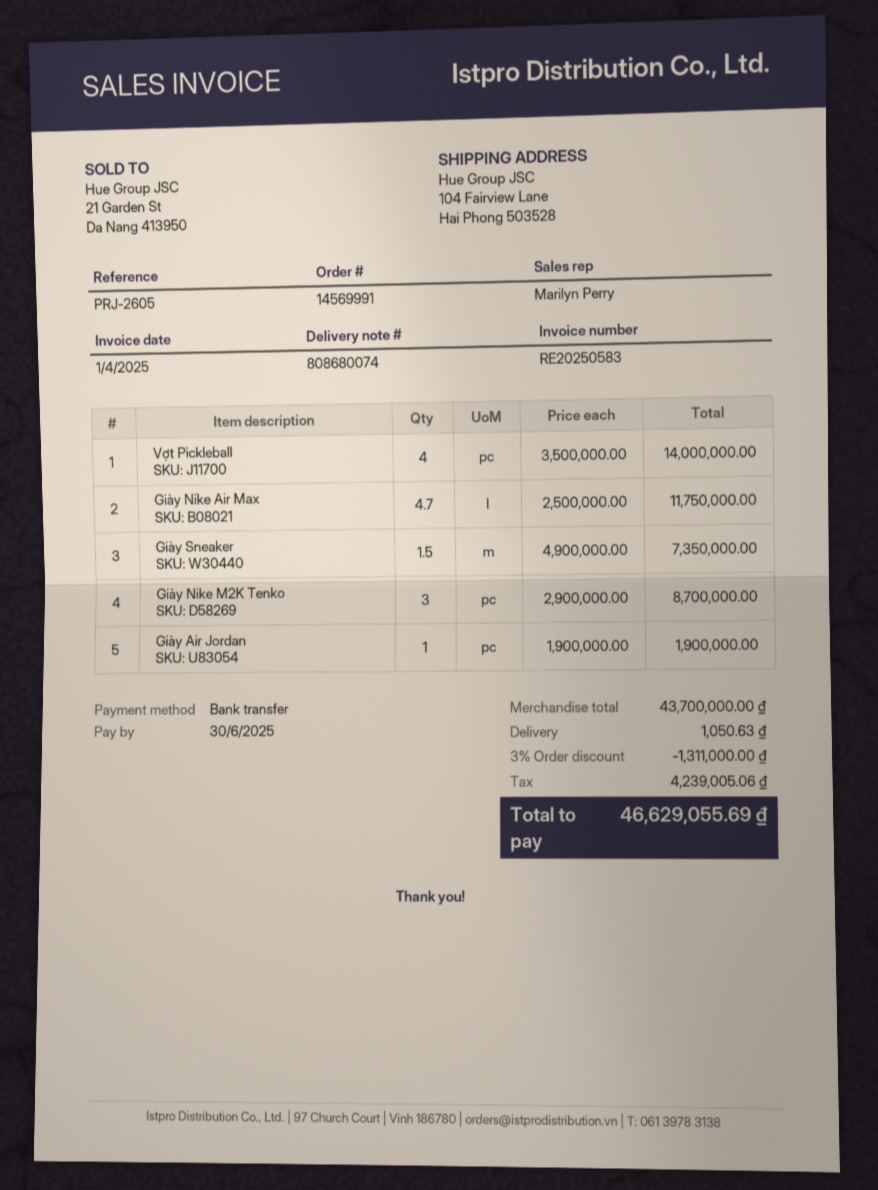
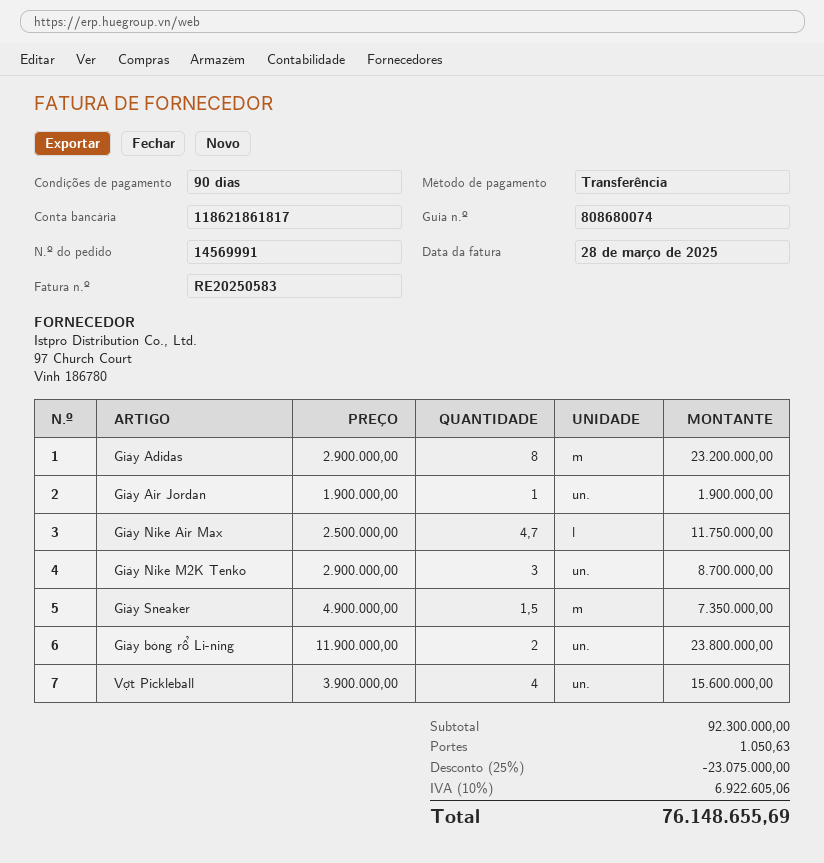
invoice date: 2025-04-01 -> 2025-03-28
Vợt Pickleball: 4 x 3500000.00 = 14000000.00 -> 4 x 3900000.00 = 15600000.00
Giày Adidas: none -> 8 x 2900000.00 = 23200000.00
Giày bóng rổ Li-ning: none -> 2 x 11900000.00 = 23800000.00
subtotal: 43700000.00 -> 92300000.00
discount: 3% = 1311000.00 -> 25% = 23075000.00
tax: 4239005.06 -> 6922605.06
total: 46629055.69 -> 76148655.69

